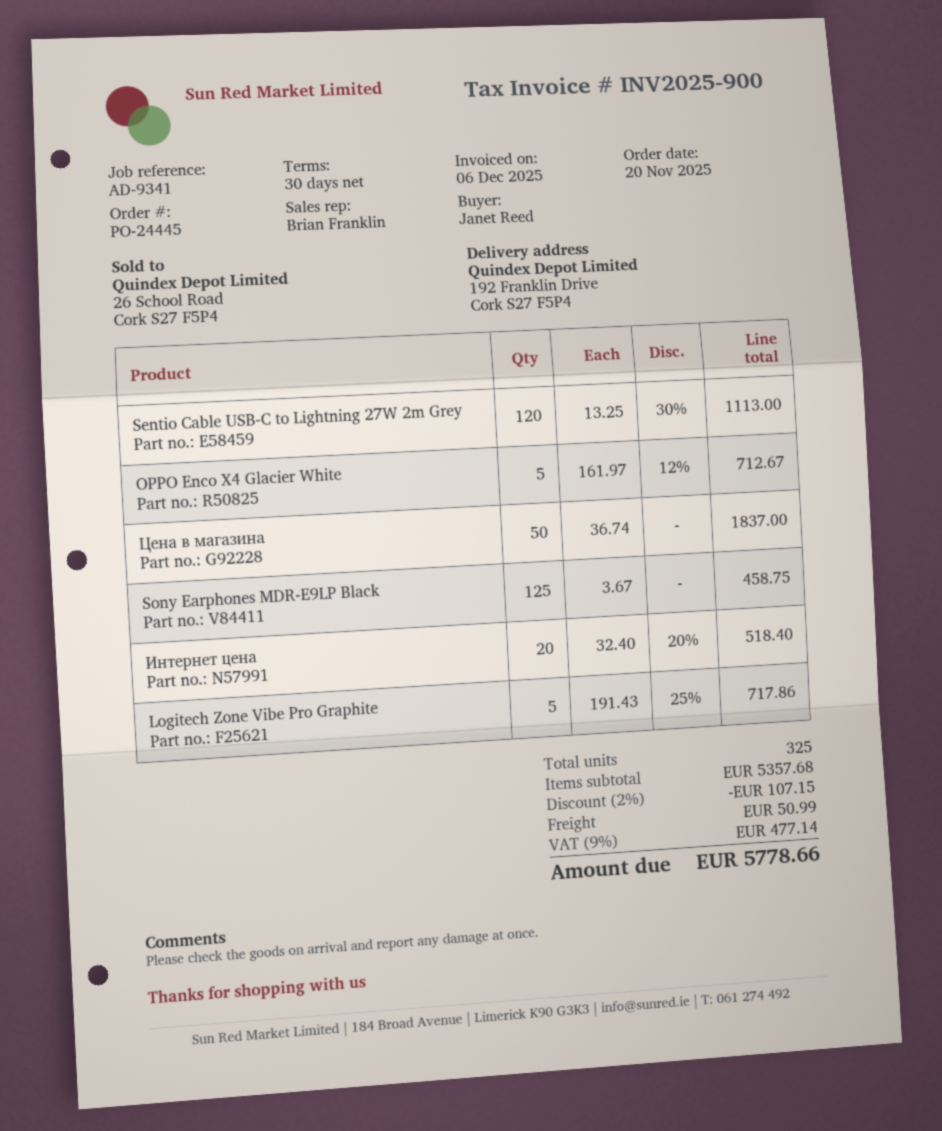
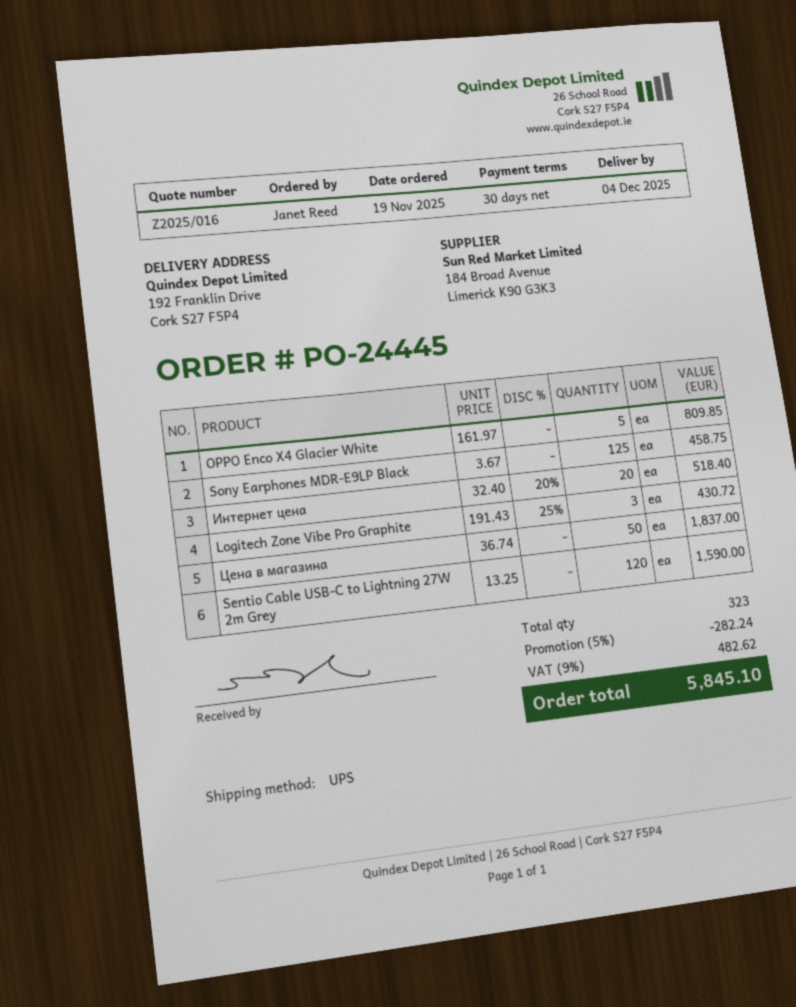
order date: 2025-11-20 -> 2025-11-19
Sentio Cable USB-C to Lightning 27W 2m Grey: 120 x 13.25 - 30% = 1113.00 -> 120 x 13.25 = 1590.00
OPPO Enco X4 Glacier White: 5 x 161.97 - 12% = 712.67 -> 5 x 161.97 = 809.85
Logitech Zone Vibe Pro Graphite: 5 x 191.43 - 25% = 717.86 -> 3 x 191.43 - 25% = 430.72
total quantity: 325 -> 323
discount: 2% = 107.15 -> 5% = 282.24
shipping: 50.99 -> none
tax: 9% = 477.14 -> 9% = 482.62
total: 5778.66 -> 5845.10

